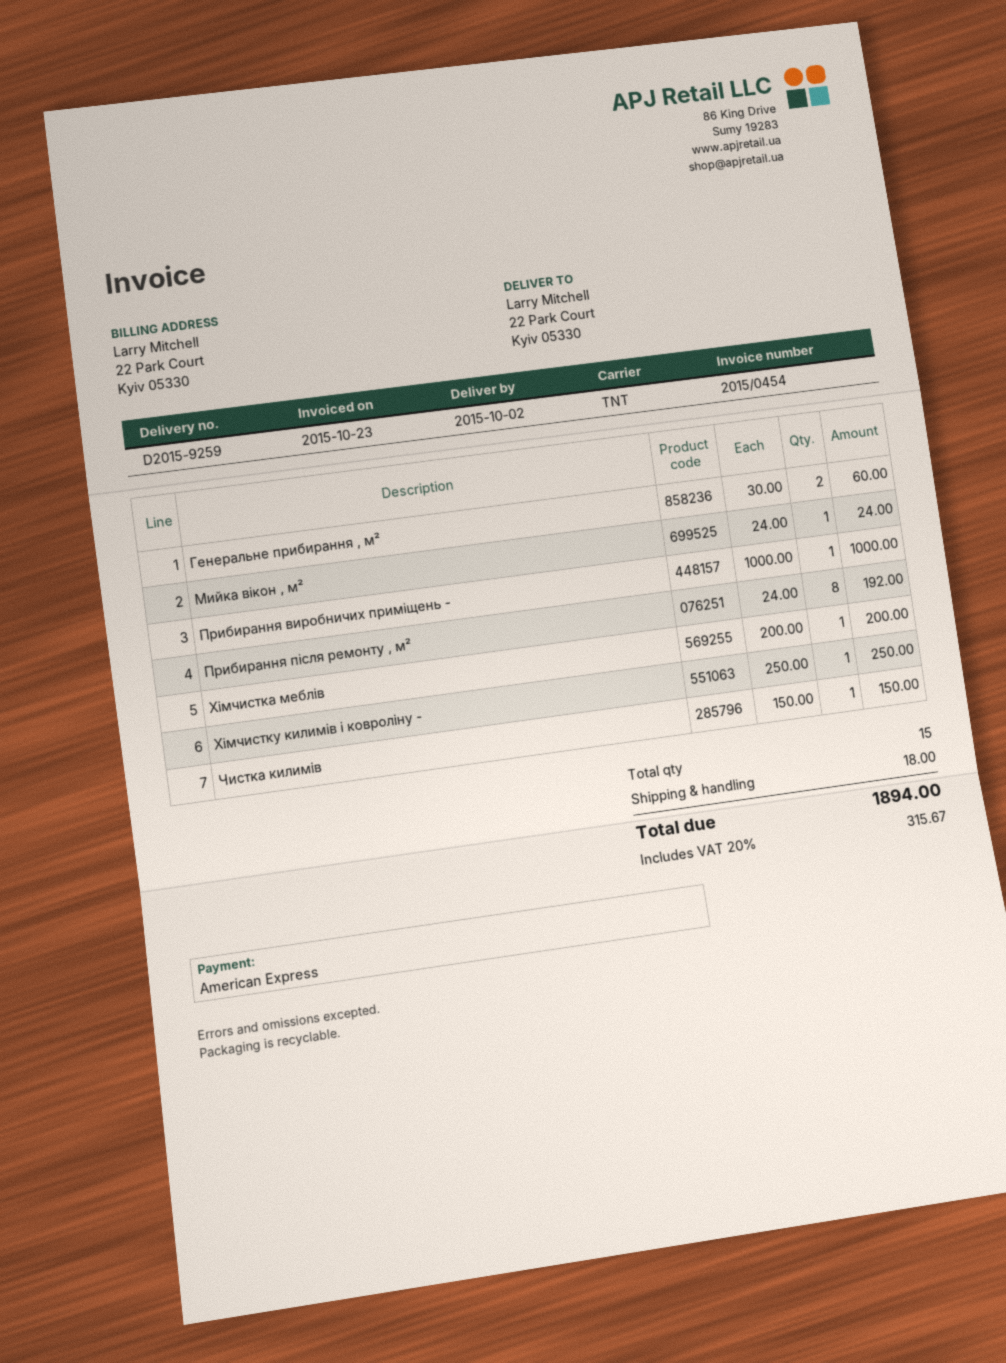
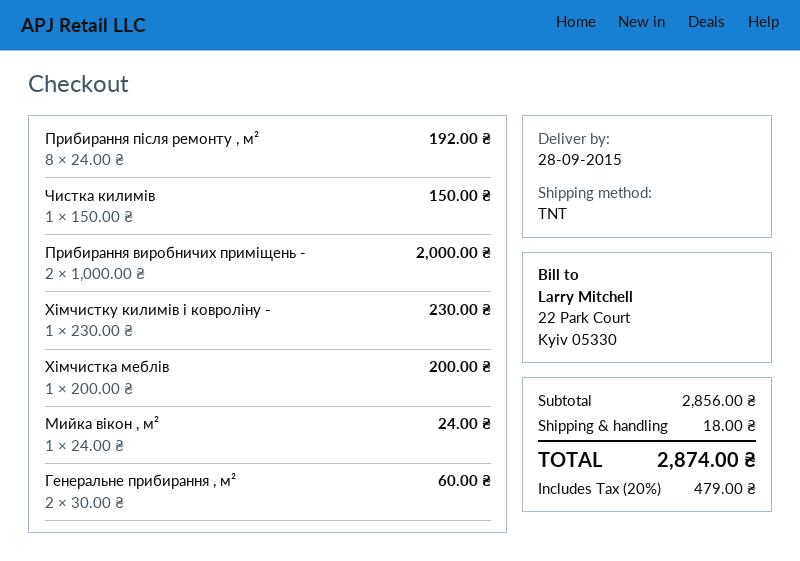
delivery date: 2015-10-02 -> 2015-09-28
Прибирання виробничих приміщень -: 1 x 1000.00 = 1000.00 -> 2 x 1000.00 = 2000.00
Хімчистку килимів і ковроліну -: 1 x 250.00 = 250.00 -> 1 x 230.00 = 230.00
tax: 20% = 315.67 -> 20% = 479.00
total: 1894.00 -> 2874.00

